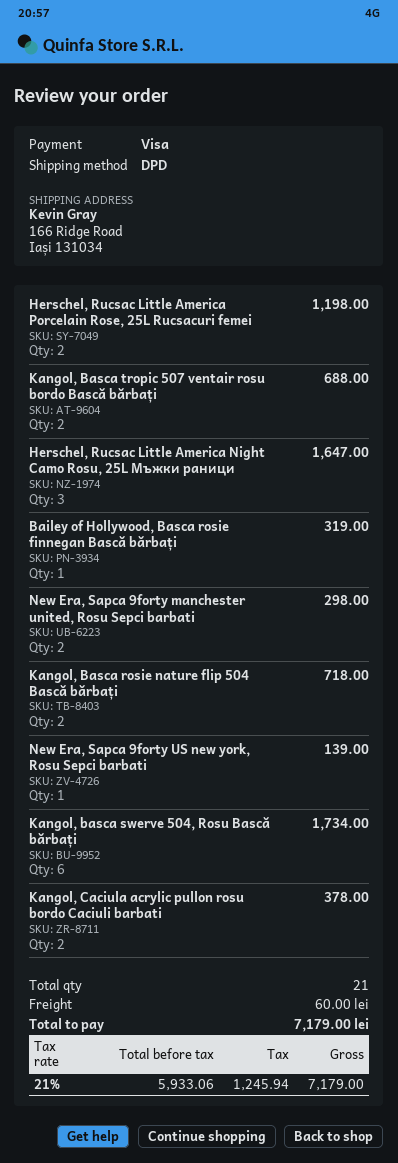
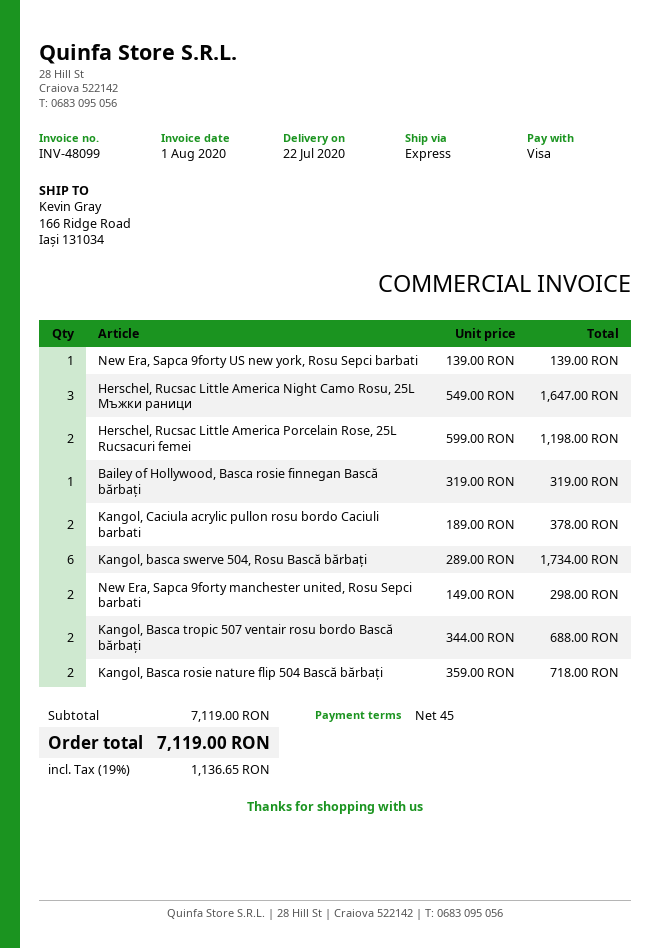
shipping method: DPD -> express
shipping: 60.00 -> none
tax: 21% = 1245.94 -> 19% = 1136.65
total: 7179.00 -> 7119.00

